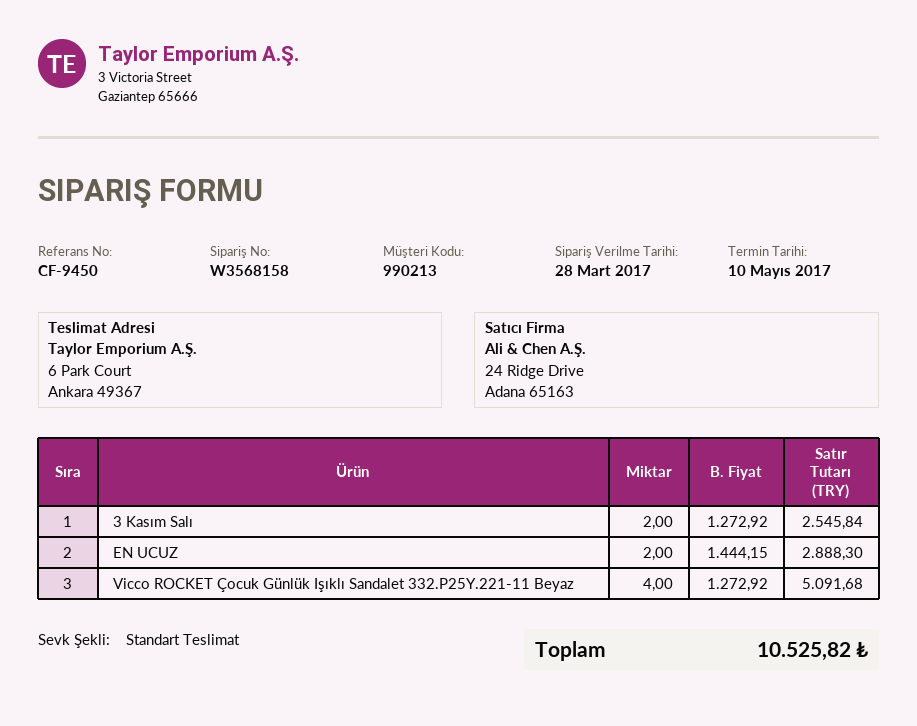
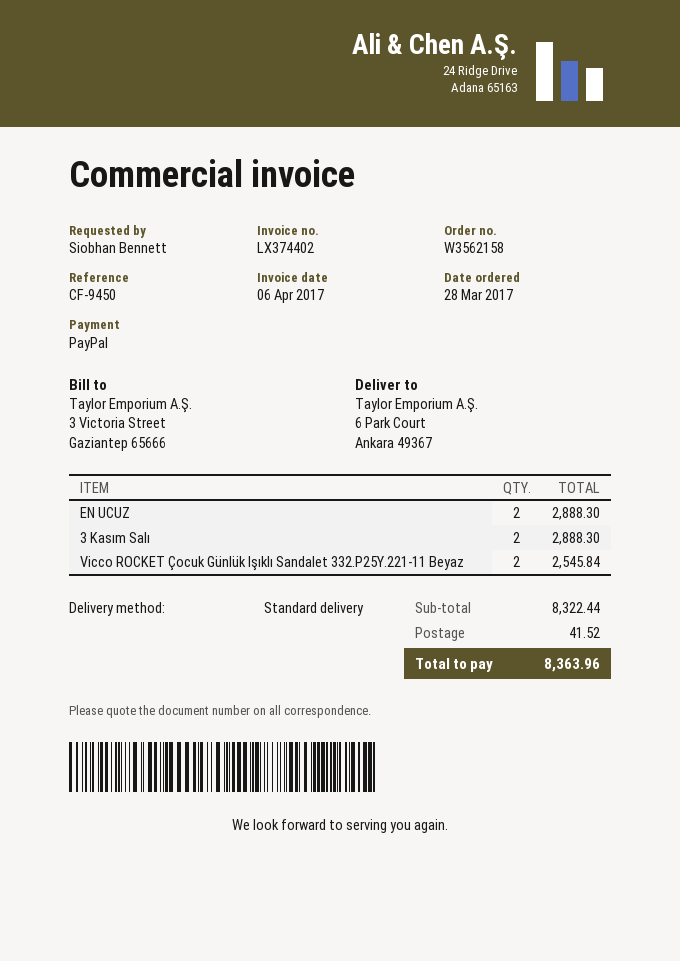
order number: W3568158 -> W3562158
3 Kasım Salı: 2 for 2545.84 -> 2 for 2888.30
Vicco ROCKET Çocuk Günlük Işıklı Sandalet 332.P25Y.221-11 Beyaz: 4 for 5091.68 -> 2 for 2545.84
shipping: none -> 41.52
total: 10525.82 -> 8363.96

